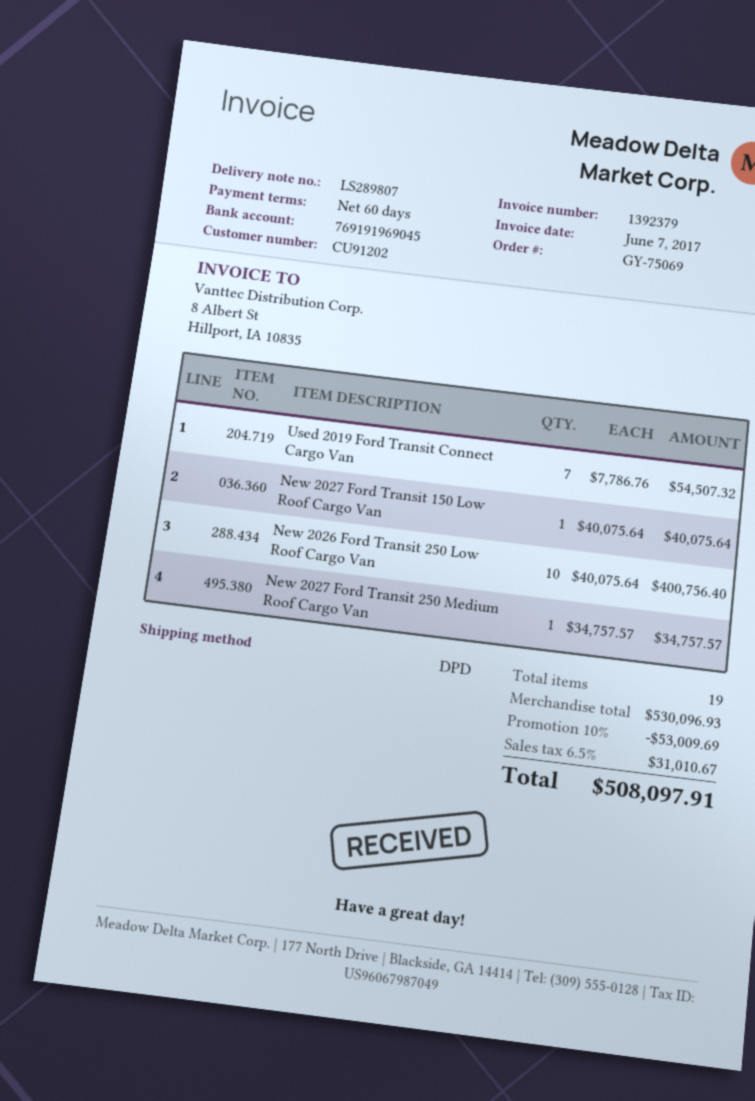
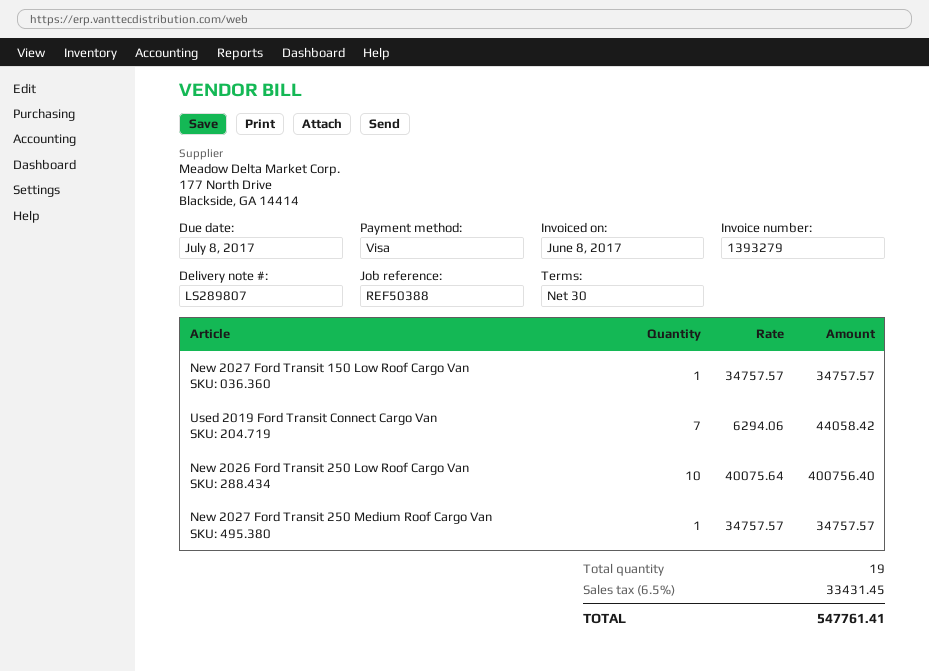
invoice number: 1392379 -> 1393279
invoice date: 2017-06-07 -> 2017-06-08
payment terms: 60 days -> 30 days
Used 2019 Ford Transit Connect Cargo Van: 7 x 7786.76 = 54507.32 -> 7 x 6294.06 = 44058.42
New 2027 Ford Transit 150 Low Roof Cargo Van: 1 x 40075.64 = 40075.64 -> 1 x 34757.57 = 34757.57
discount: 10% = 53009.69 -> none
tax: 6.5% = 31010.67 -> 6.5% = 33431.45
total: 508097.91 -> 547761.41

